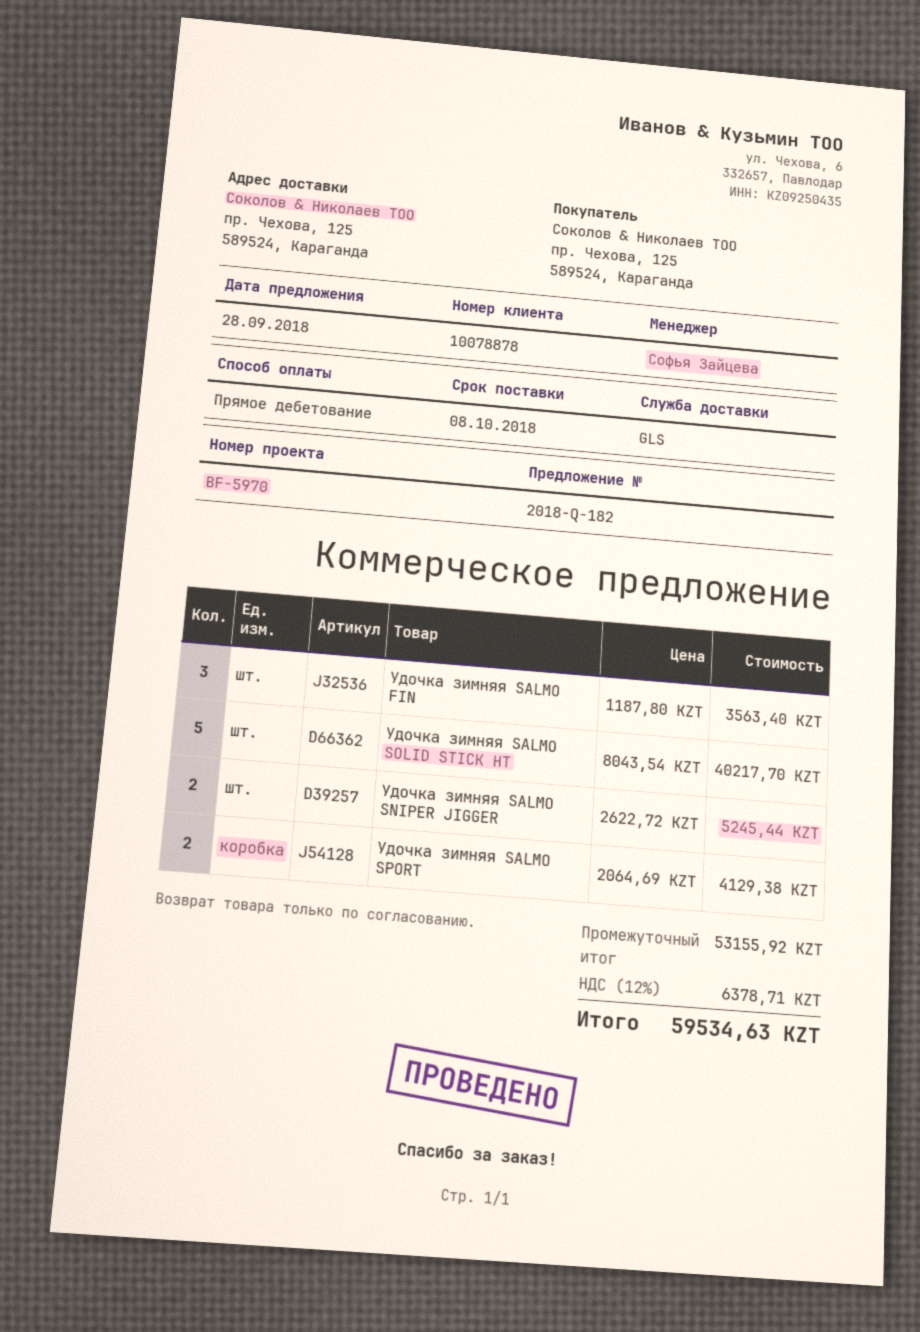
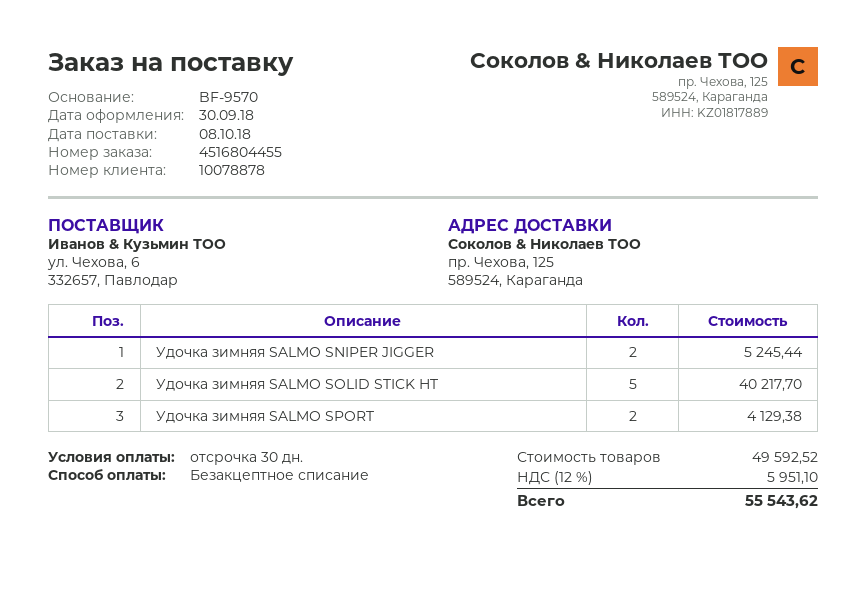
reference: BF-5970 -> BF-9570
Удочка зимняя SALMO FIN: 3 for 3563.40 -> none
subtotal: 53155.92 -> 49592.52
tax: 12% = 6378.71 -> 12% = 5951.10
total: 59534.63 -> 55543.62

